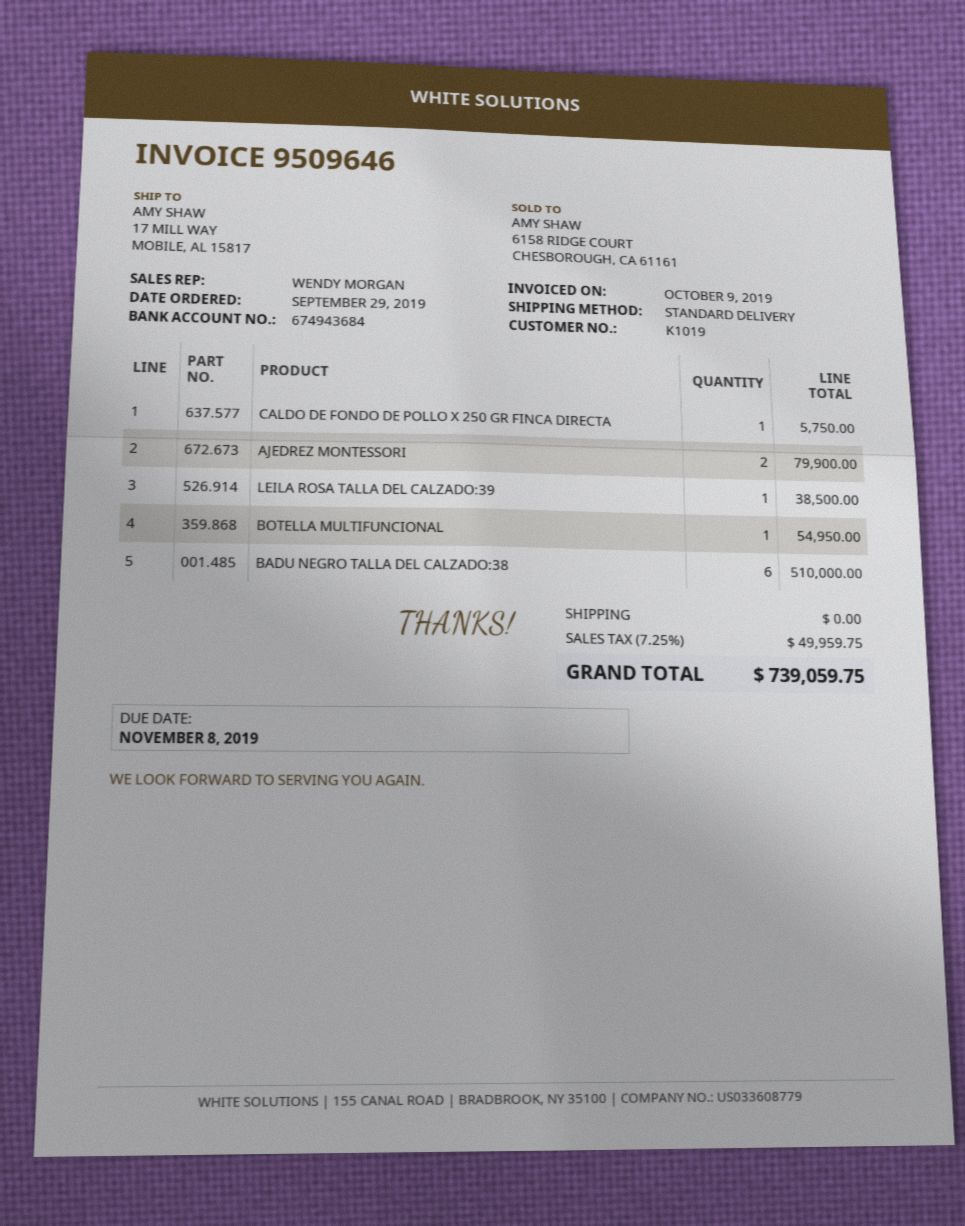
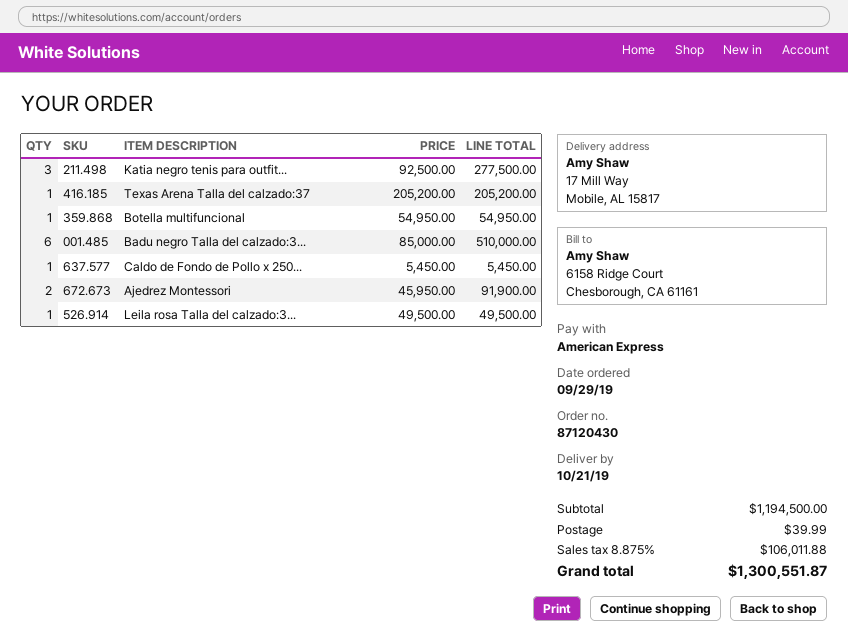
CALDO DE FONDO DE POLLO X 250 GR FINCA DIRECTA: 1 for 5750.00 -> 1 for 5450.00
AJEDREZ MONTESSORI: 2 for 79900.00 -> 2 for 91900.00
LEILA ROSA TALLA DEL CALZADO:39: 1 for 38500.00 -> 1 for 49500.00
Katia negro tenis para outfit...: none -> 3 for 277500.00
Texas Arena Talla del calzado:37: none -> 1 for 205200.00
shipping: 0.00 -> 39.99
tax: 7.25% = 49959.75 -> 8.875% = 106011.88
total: 739059.75 -> 1300551.87

